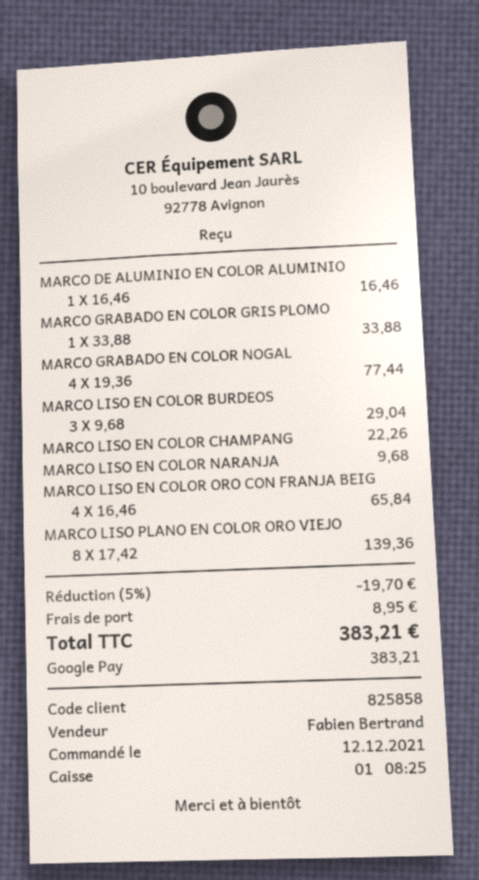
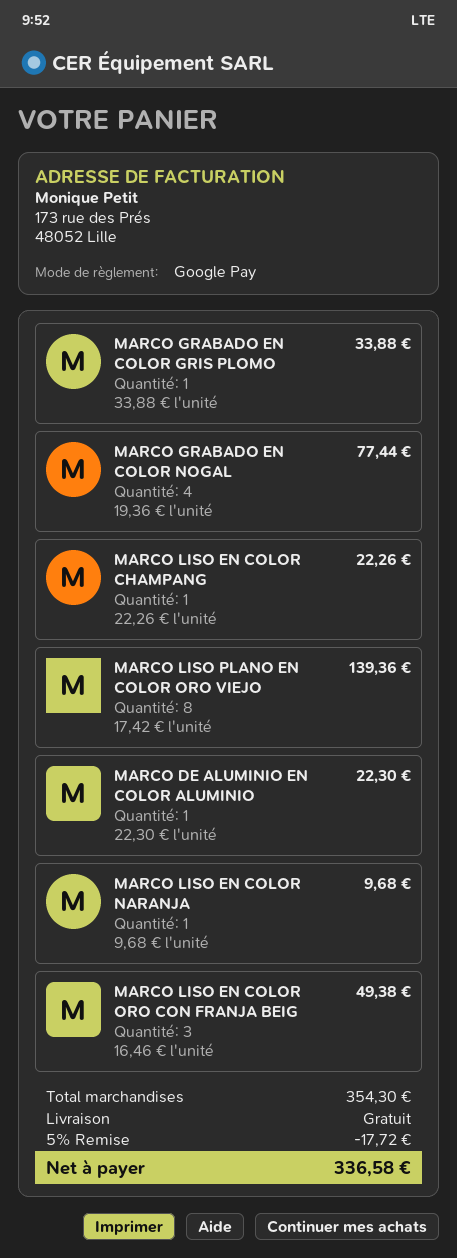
MARCO DE ALUMINIO EN COLOR ALUMINIO: 1 x 16.46 = 16.46 -> 1 x 22.30 = 22.30
MARCO LISO EN COLOR BURDEOS: 3 x 9.68 = 29.04 -> none
MARCO LISO EN COLOR ORO CON FRANJA BEIG: 4 x 16.46 = 65.84 -> 3 x 16.46 = 49.38
discount: 5% = 19.70 -> 5% = 17.72
shipping: 8.95 -> 0.00
total: 383.21 -> 336.58

